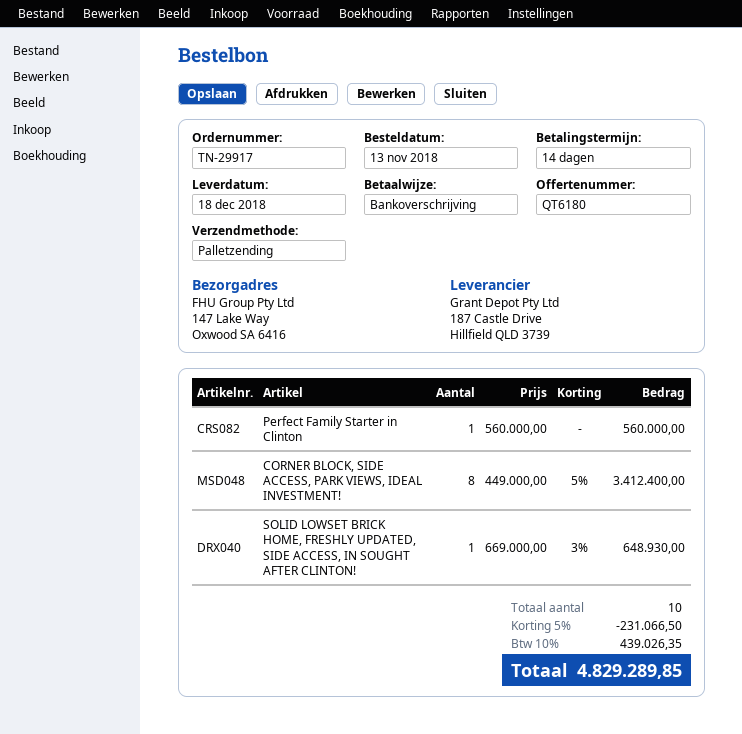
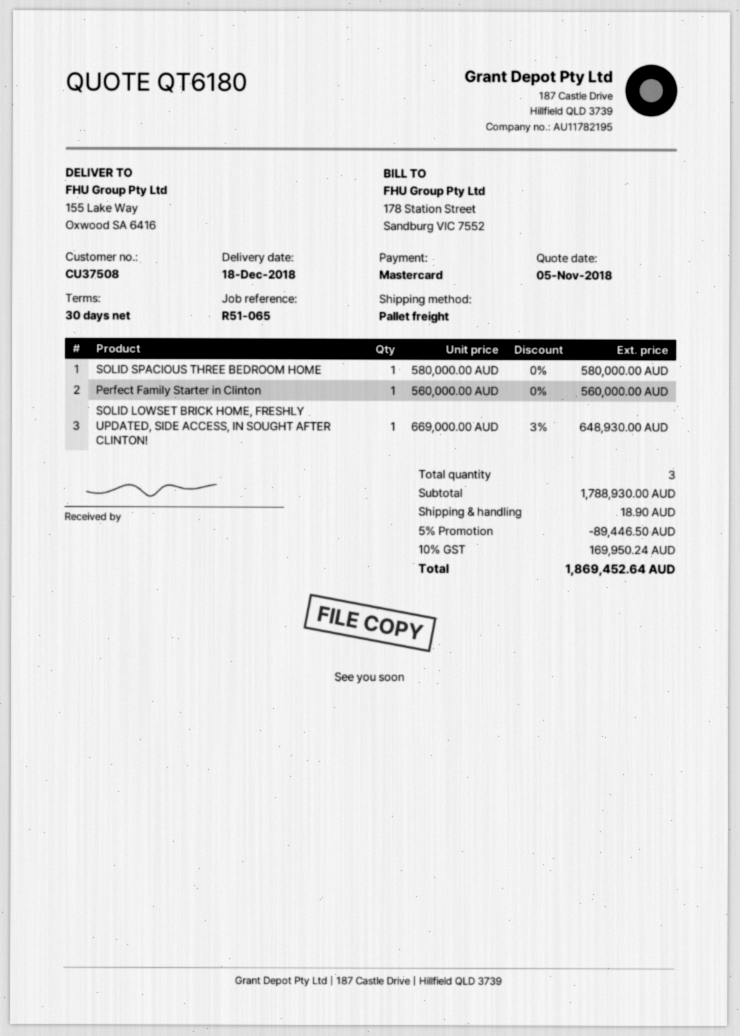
payment terms: 14 days -> 30 days
payment method: bank transfer -> Mastercard
ship to: 147 Lake Way, Oxwood SA 6416 -> 155 Lake Way, Oxwood SA 6416
CORNER BLOCK, SIDE ACCESS, PARK VIEWS, IDEAL INVESTMENT!: 8 x 449000.00 - 5% = 3412400.00 -> none
SOLID SPACIOUS THREE BEDROOM HOME: none -> 1 x 580000.00 = 580000.00
total quantity: 10 -> 3
discount: 5% = 231066.50 -> 5% = 89446.50
shipping: none -> 18.90
tax: 10% = 439026.35 -> 10% = 169950.24
total: 4829289.85 -> 1869452.64

